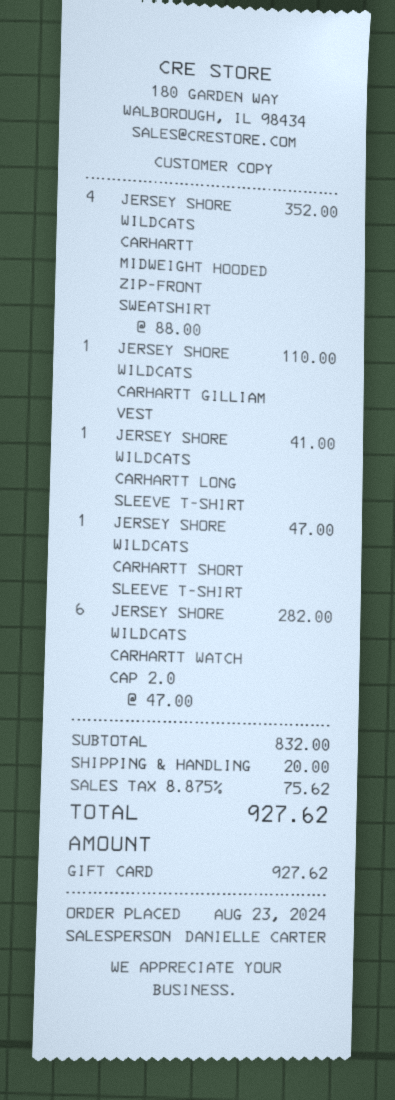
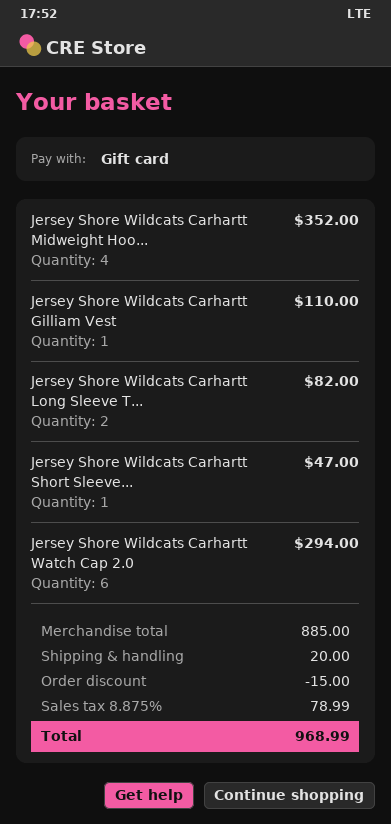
JERSEY SHORE WILDCATS CARHARTT LONG SLEEVE T-SHIRT: 1 for 41.00 -> 2 for 82.00
JERSEY SHORE WILDCATS CARHARTT WATCH CAP 2.0: 6 for 282.00 -> 6 for 294.00
subtotal: 832.00 -> 885.00
discount: none -> 15.00
tax: 8.875% = 75.62 -> 8.875% = 78.99
total: 927.62 -> 968.99

